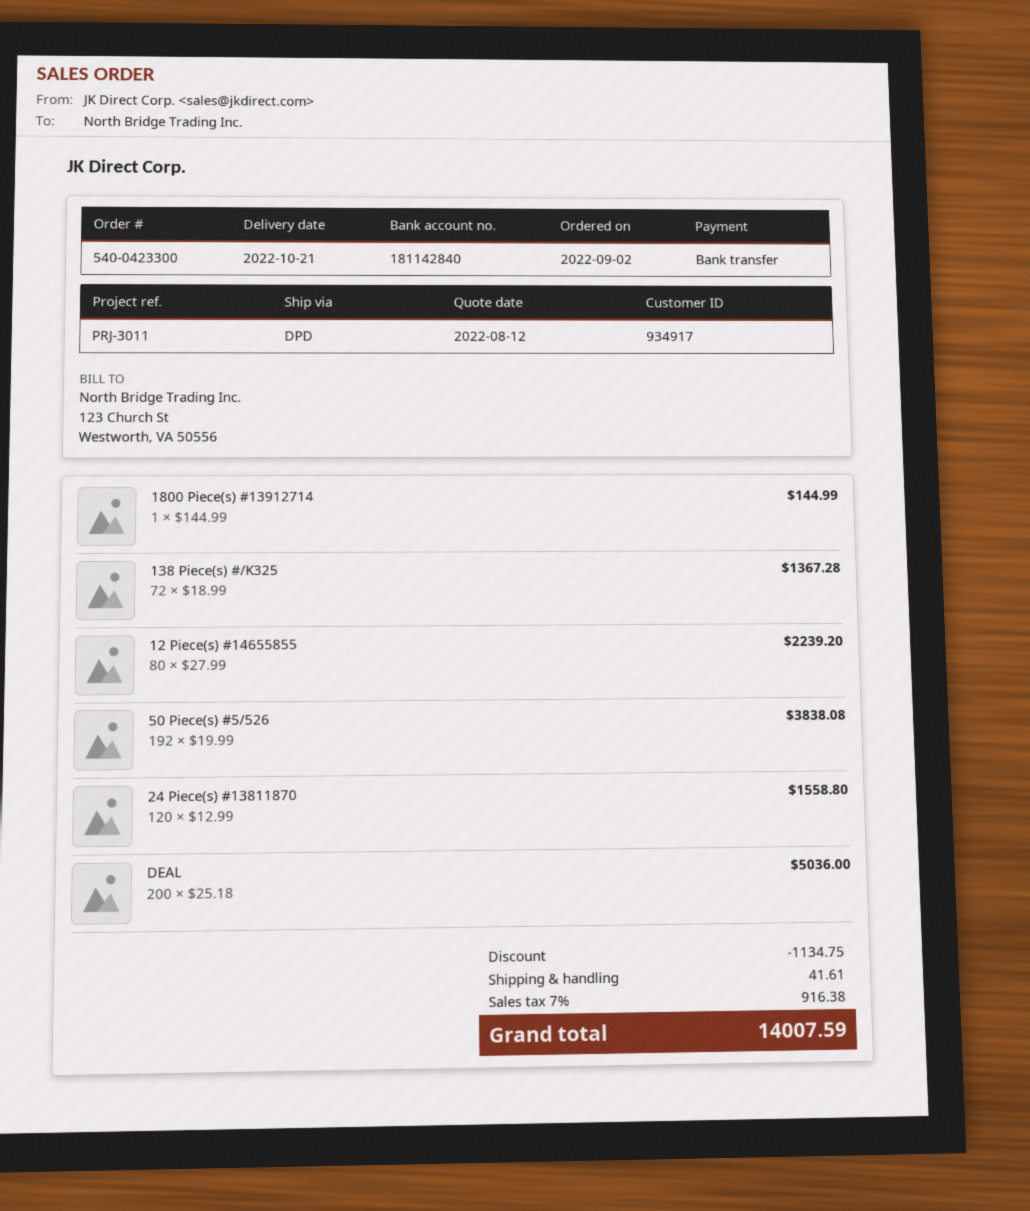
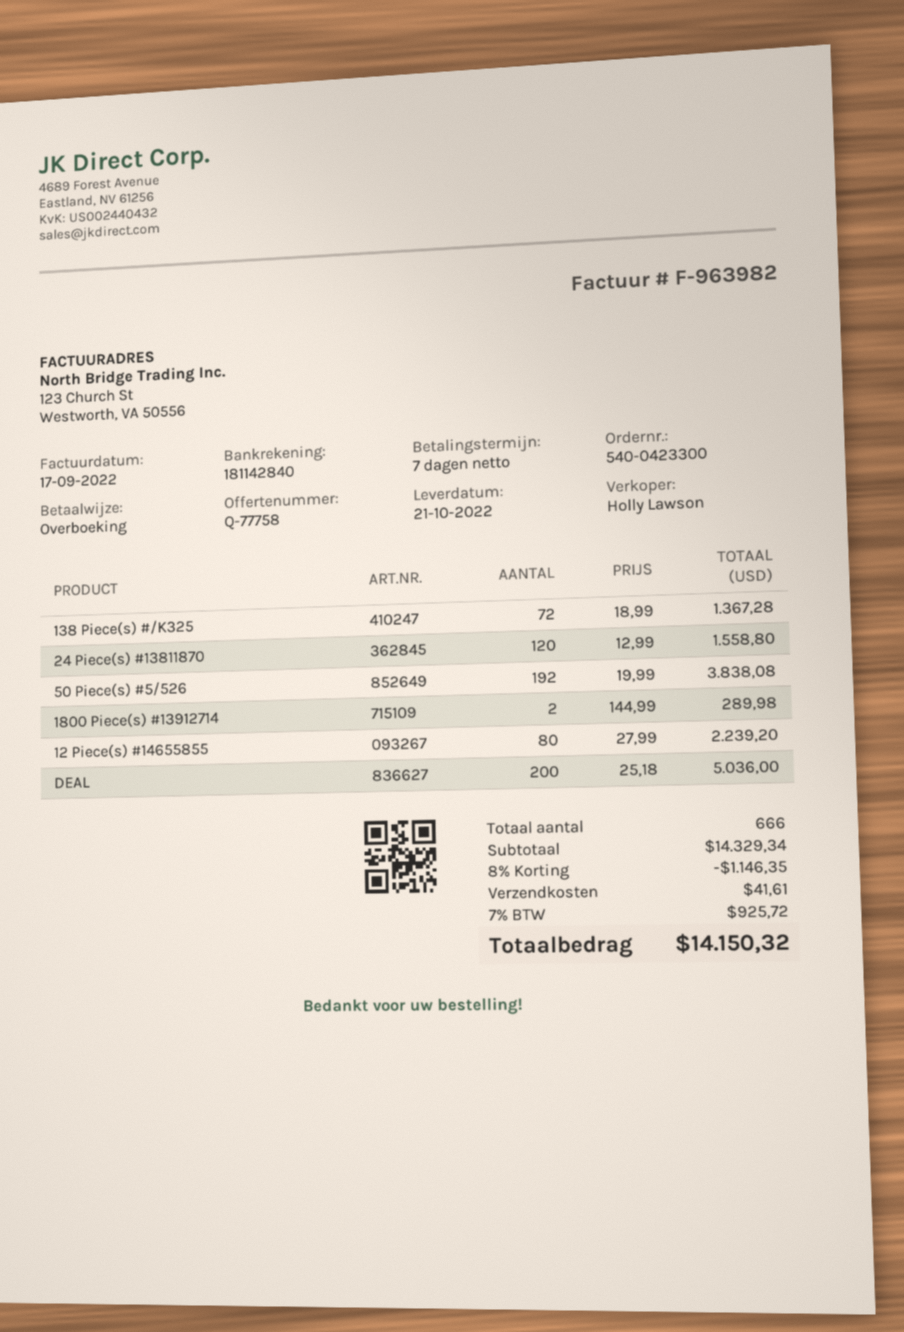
1800 Piece(s) #13912714: 1 x 144.99 = 144.99 -> 2 x 144.99 = 289.98
discount: 1134.75 -> 1146.35
tax: 7% = 916.38 -> 7% = 925.72
total: 14007.59 -> 14150.32

